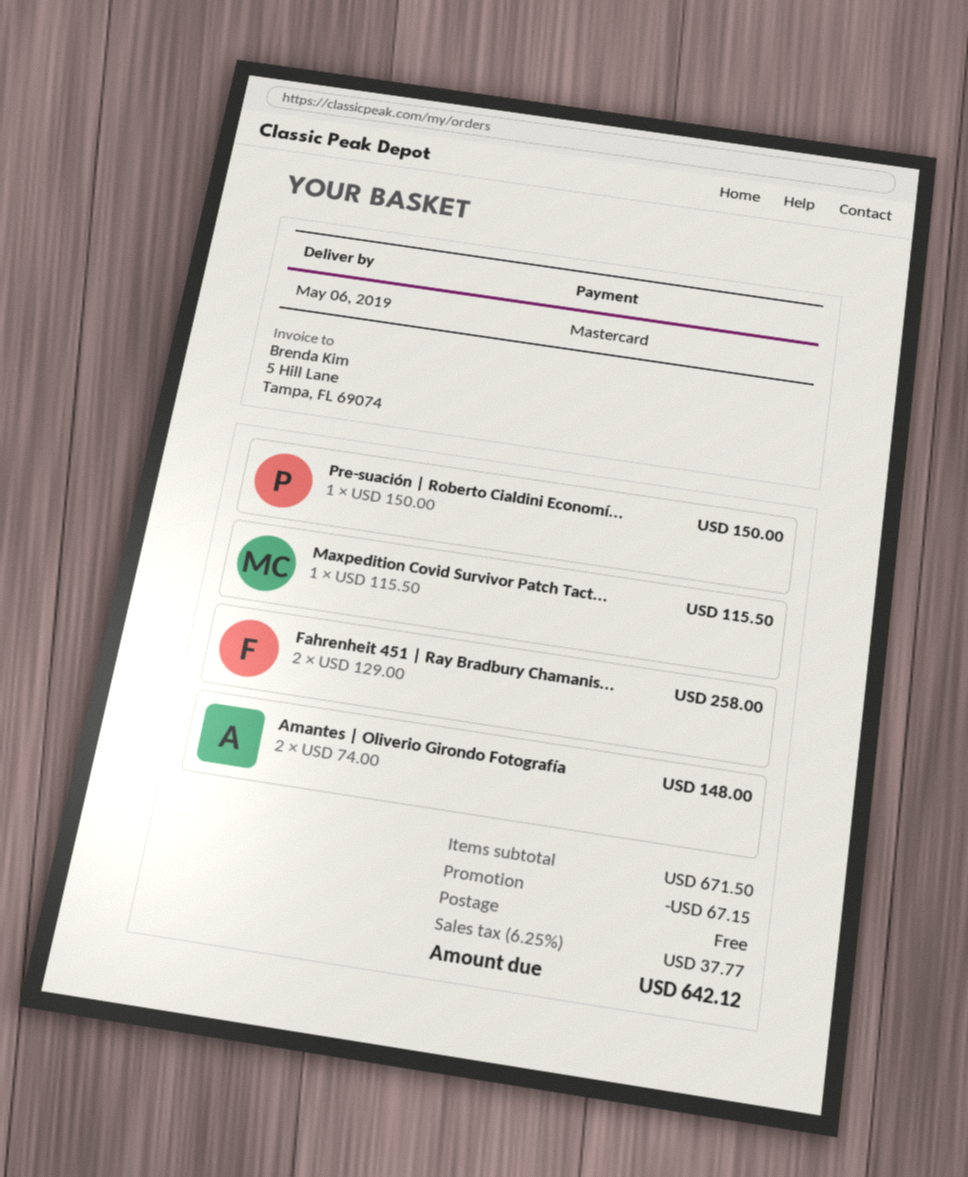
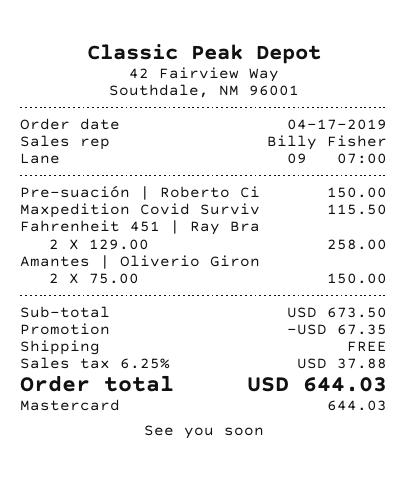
Amantes | Oliverio Girondo Fotografía: 2 x 74.00 = 148.00 -> 2 x 75.00 = 150.00
subtotal: 671.50 -> 673.50
discount: 67.15 -> 67.35
tax: 6.25% = 37.77 -> 6.25% = 37.88
total: 642.12 -> 644.03

